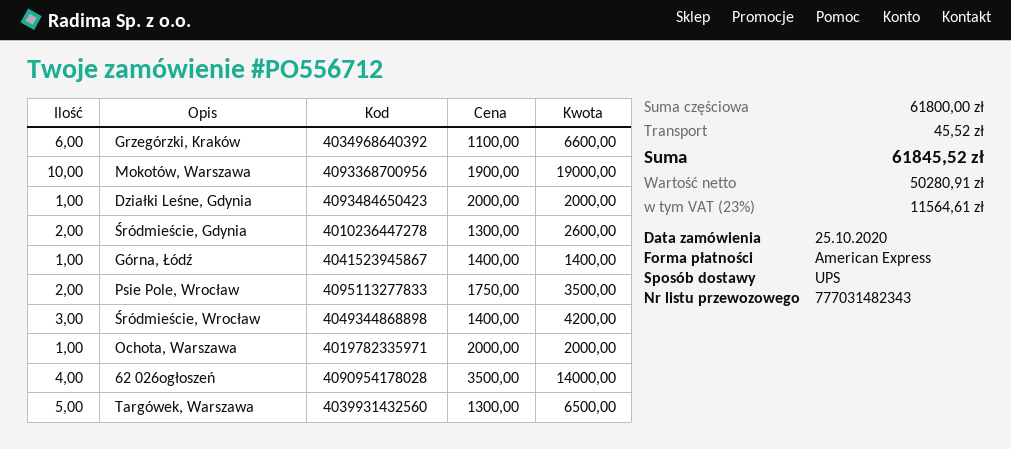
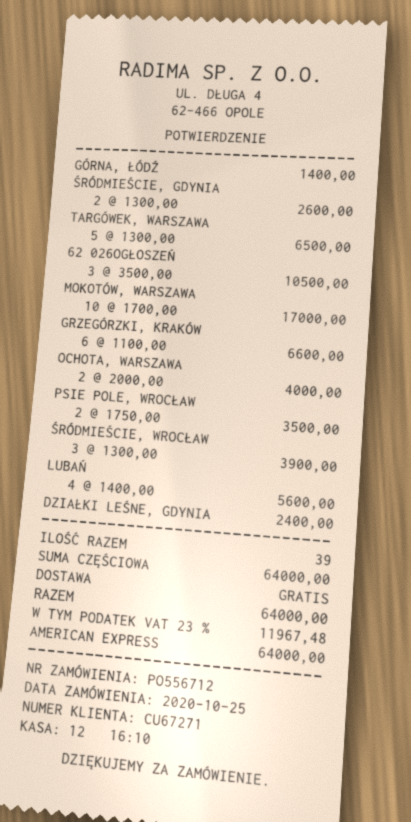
Mokotów, Warszawa: 10 x 1900.00 = 19000.00 -> 10 x 1700.00 = 17000.00
Działki Leśne, Gdynia: 1 x 2000.00 = 2000.00 -> 1 x 2400.00 = 2400.00
Śródmieście, Wrocław: 3 x 1400.00 = 4200.00 -> 3 x 1300.00 = 3900.00
Ochota, Warszawa: 1 x 2000.00 = 2000.00 -> 2 x 2000.00 = 4000.00
62 026ogłoszeń: 4 x 3500.00 = 14000.00 -> 3 x 3500.00 = 10500.00
LUBAŃ: none -> 4 x 1400.00 = 5600.00
subtotal: 61800.00 -> 64000.00
shipping: 45.52 -> 0.00
tax: 23% = 11564.61 -> 23% = 11967.48
total: 61845.52 -> 64000.00

